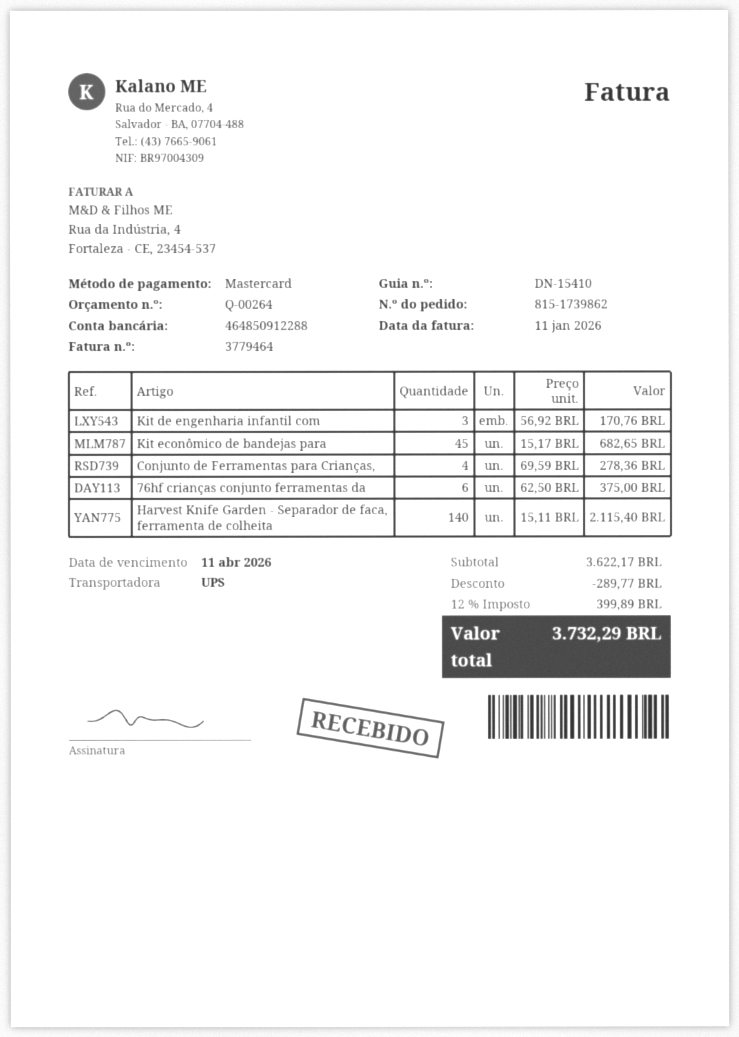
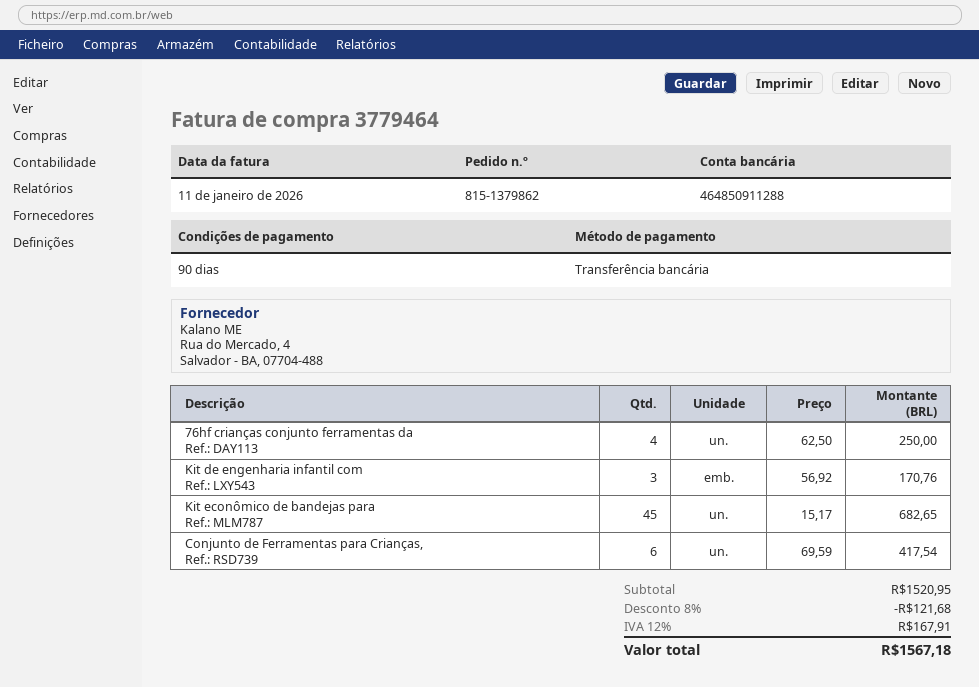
order number: 815-1739862 -> 815-1379862
payment method: Mastercard -> bank transfer
bank account: 464850912288 -> 464850911288
Conjunto de Ferramentas para Crianças,: 4 x 69.59 = 278.36 -> 6 x 69.59 = 417.54
76hf crianças conjunto ferramentas da: 6 x 62.50 = 375.00 -> 4 x 62.50 = 250.00
Harvest Knife Garden - Separador de faca, ferramenta de colheita: 140 x 15.11 = 2115.40 -> none
subtotal: 3622.17 -> 1520.95
discount: 289.77 -> 121.68
tax: 12% = 399.89 -> 12% = 167.91
total: 3732.29 -> 1567.18

